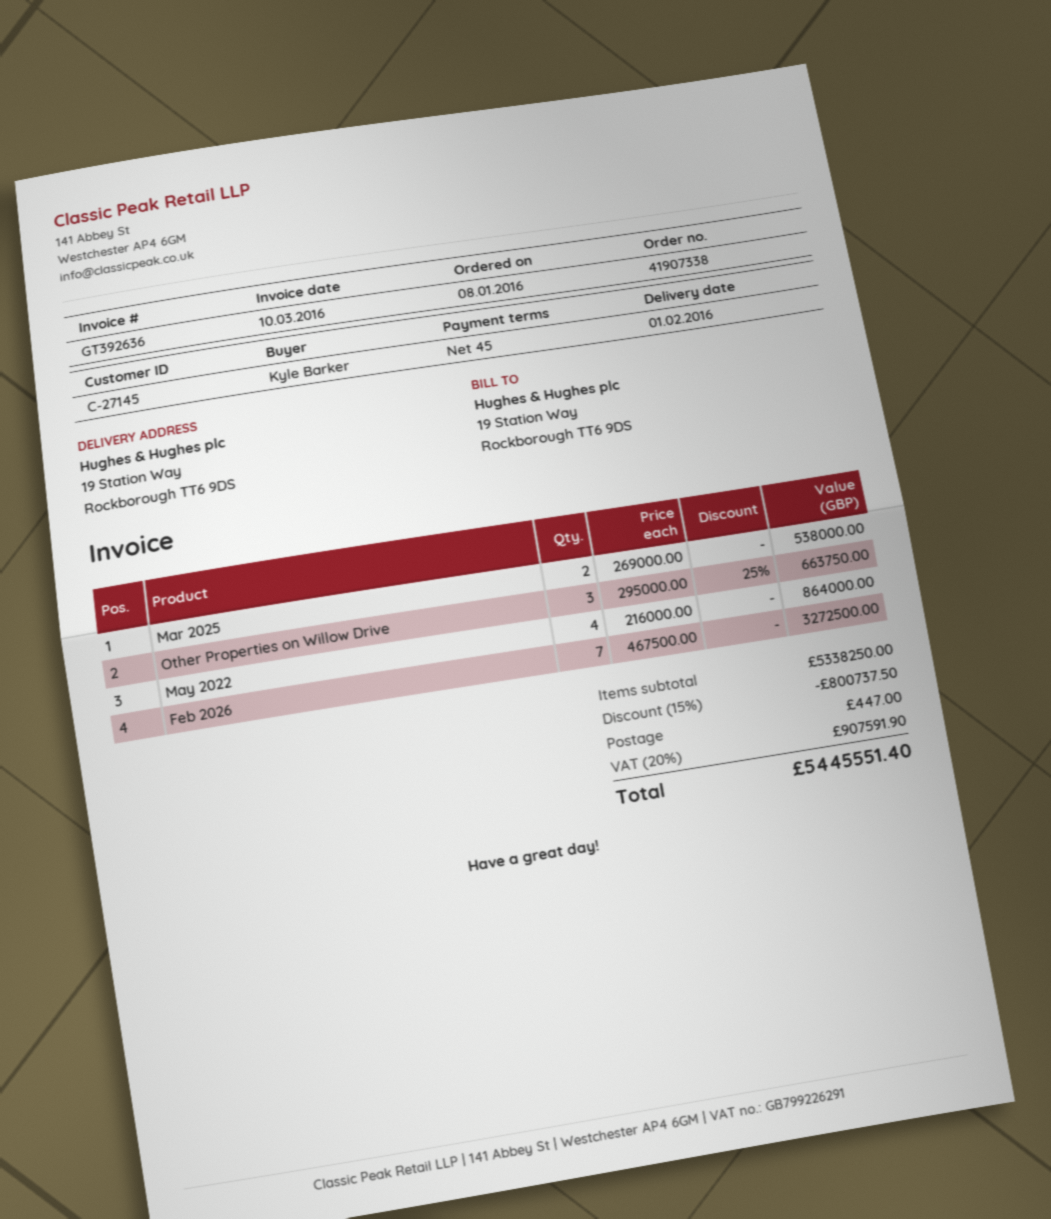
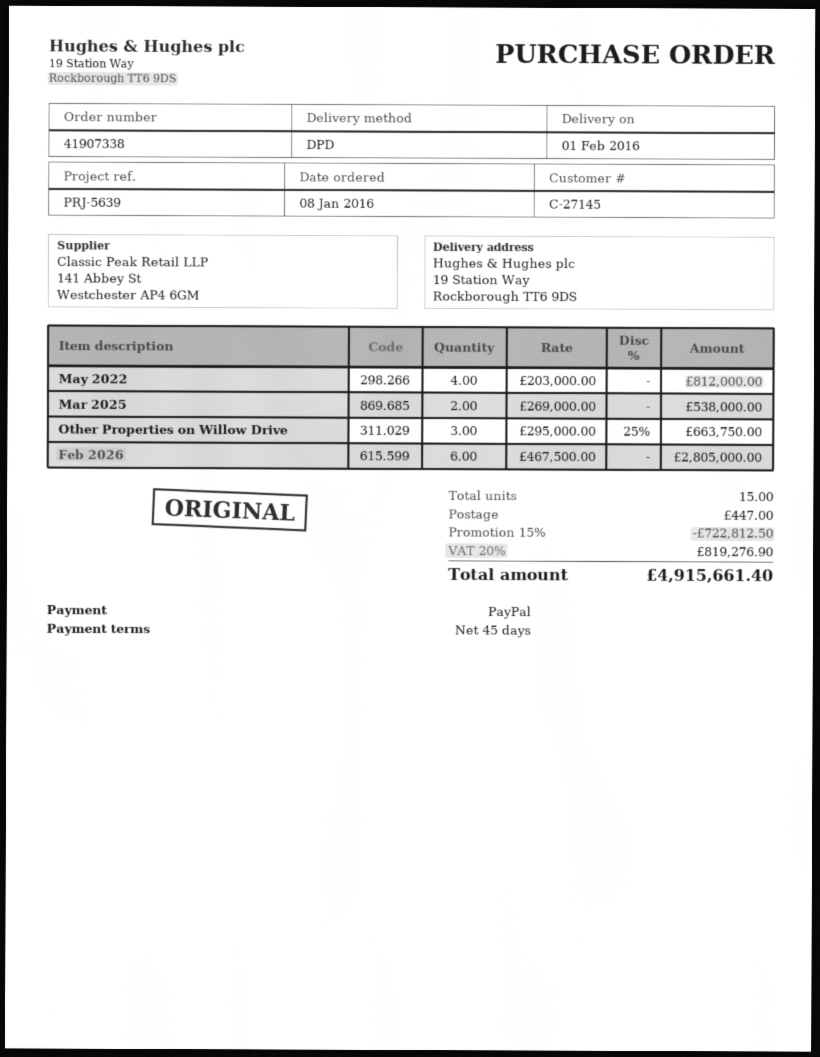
May 2022: 4 x 216000.00 = 864000.00 -> 4 x 203000.00 = 812000.00
Feb 2026: 7 x 467500.00 = 3272500.00 -> 6 x 467500.00 = 2805000.00
discount: 15% = 800737.50 -> 15% = 722812.50
tax: 20% = 907591.90 -> 20% = 819276.90
total: 5445551.40 -> 4915661.40

